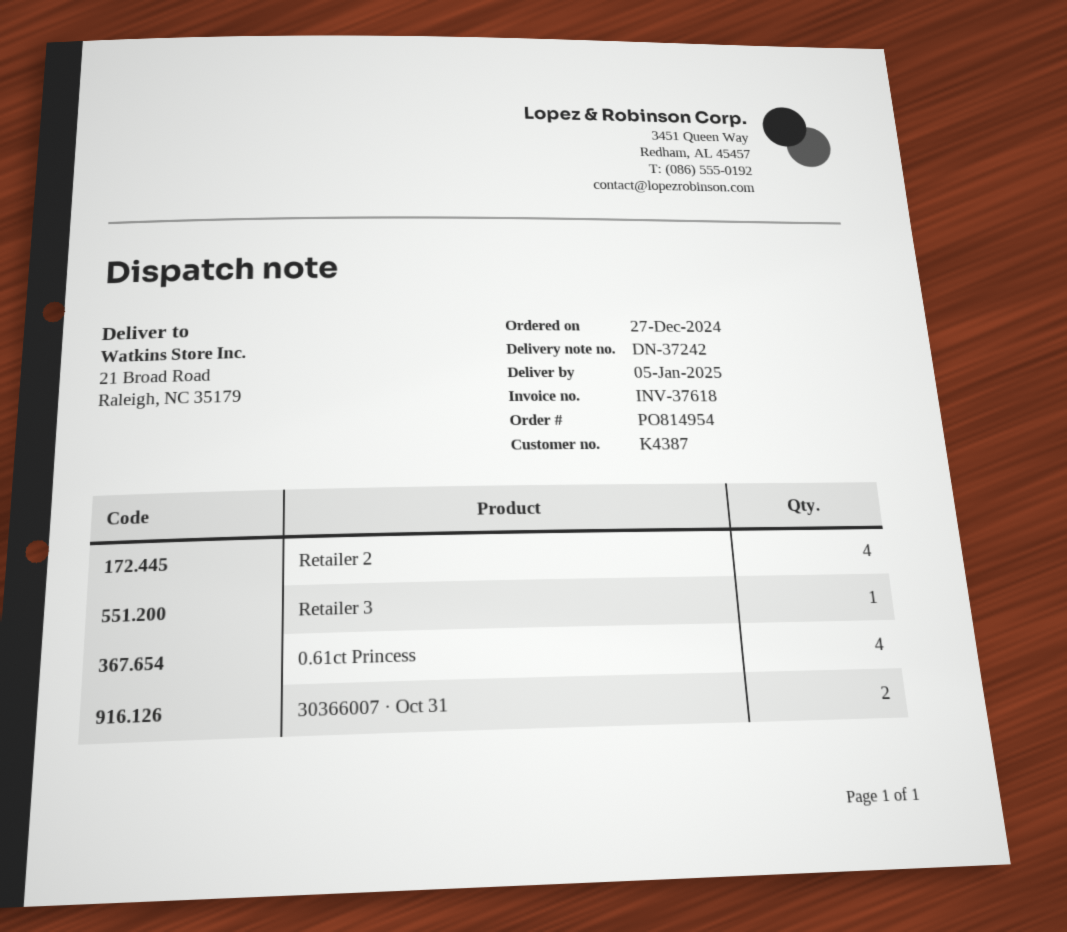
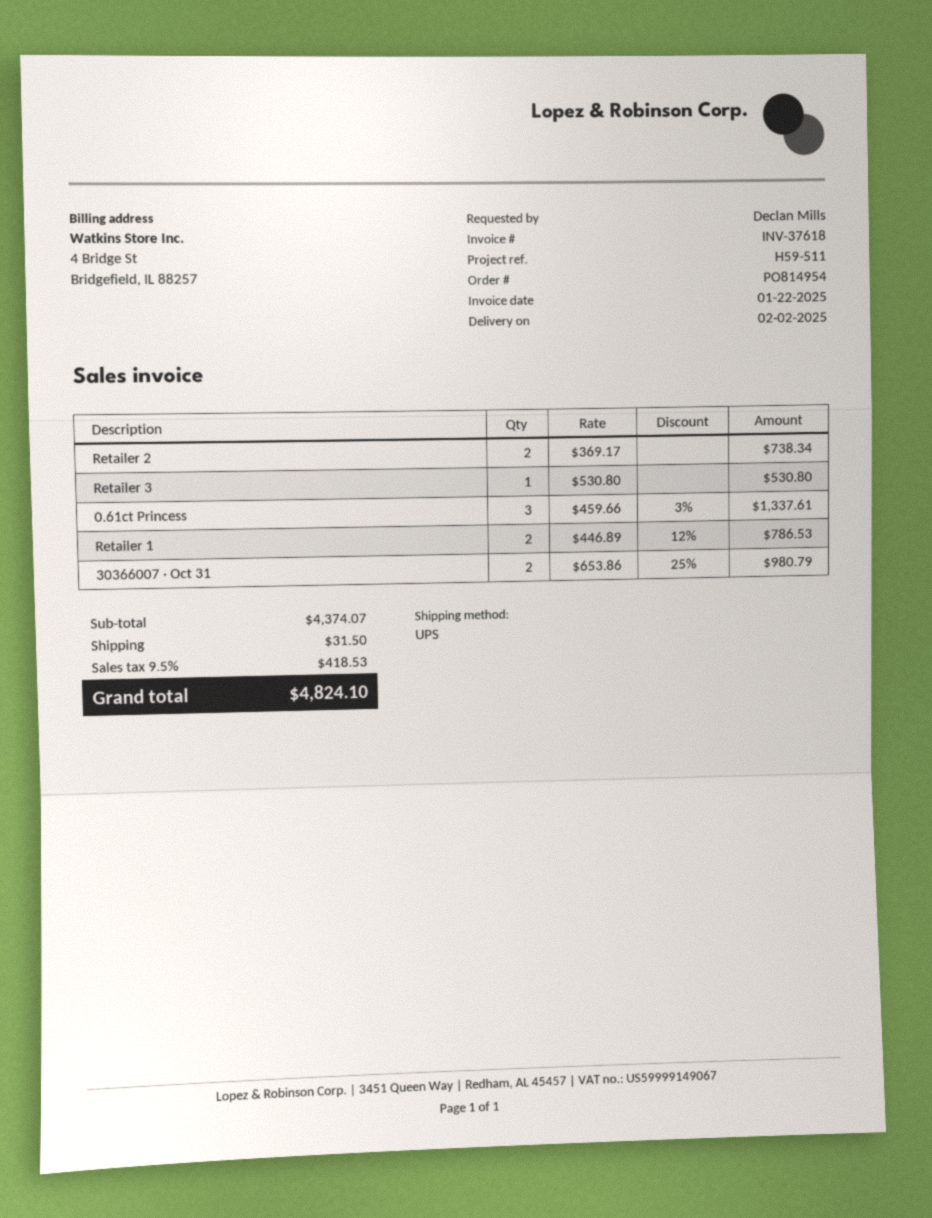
delivery date: 2025-01-05 -> 2025-02-02
Retailer 2: 4 -> 2
0.61ct Princess: 4 -> 3
Retailer 1: none -> 2

